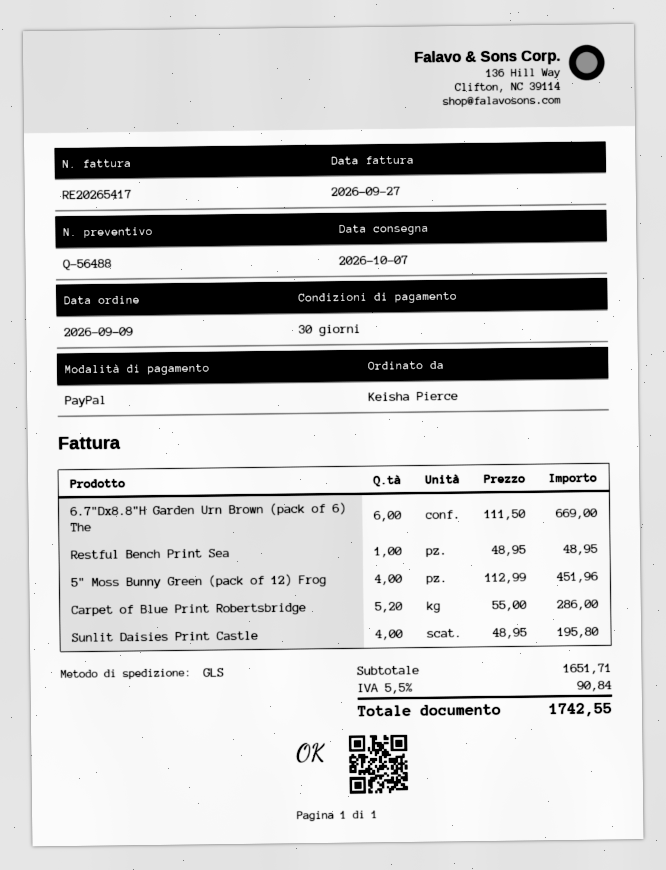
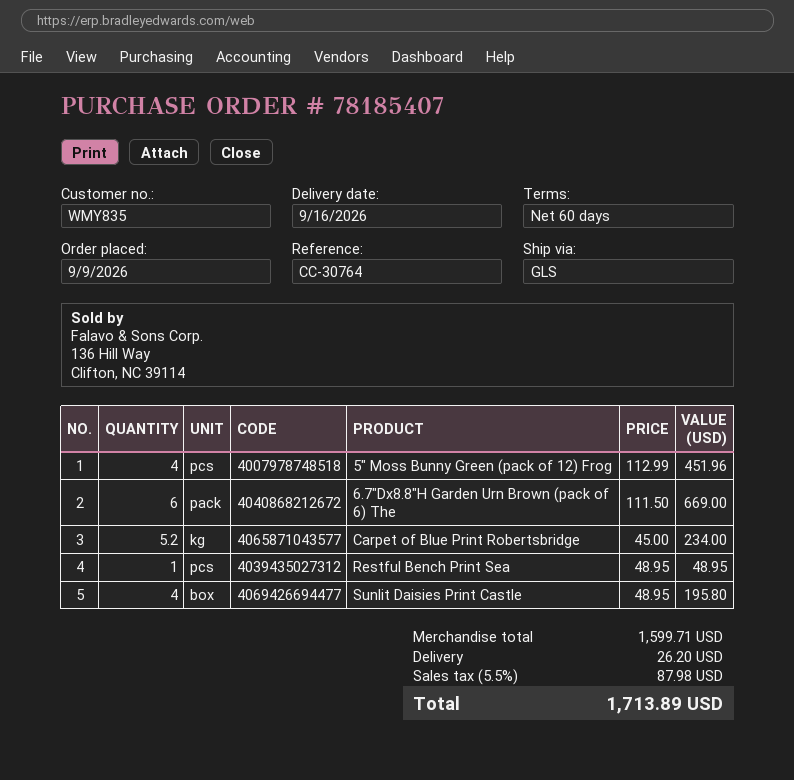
delivery date: 2026-10-07 -> 2026-09-16
payment terms: 30 days -> 60 days
Carpet of Blue Print Robertsbridge: 5.2 x 55.00 = 286.00 -> 5.2 x 45.00 = 234.00
subtotal: 1651.71 -> 1599.71
shipping: none -> 26.20
tax: 5.5% = 90.84 -> 5.5% = 87.98
total: 1742.55 -> 1713.89

